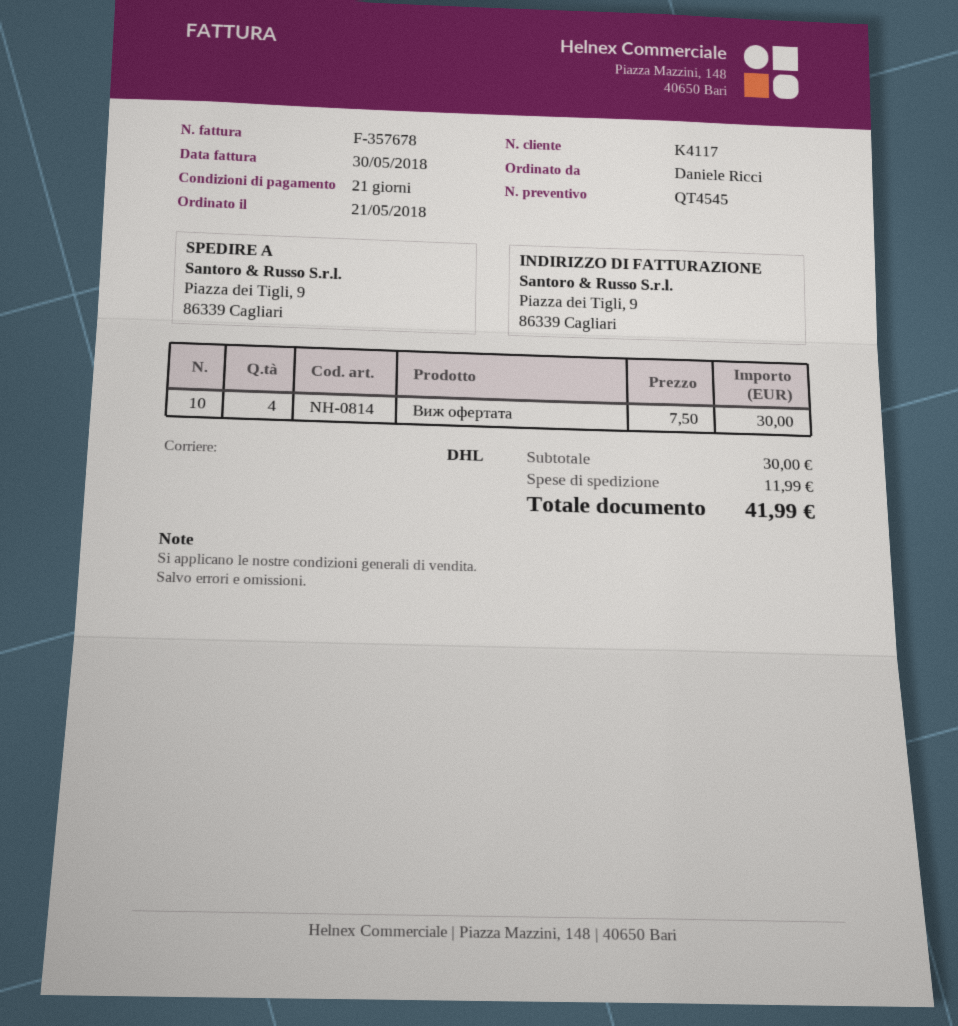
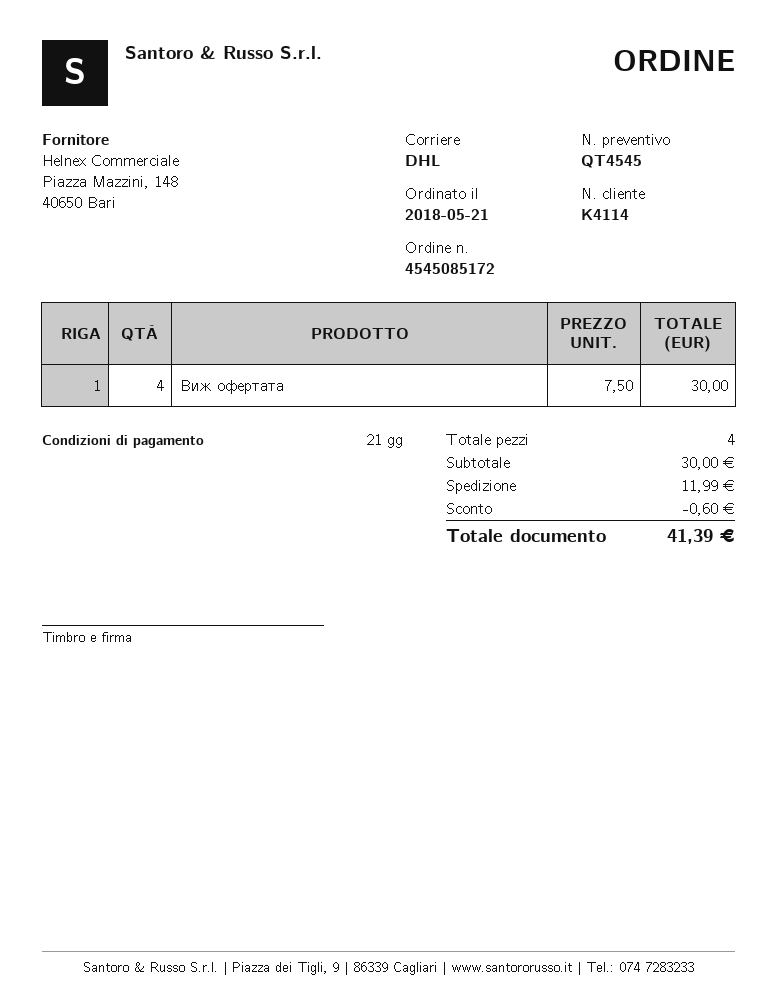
customer number: K4117 -> K4114
discount: none -> 0.60
total: 41.99 -> 41.39

